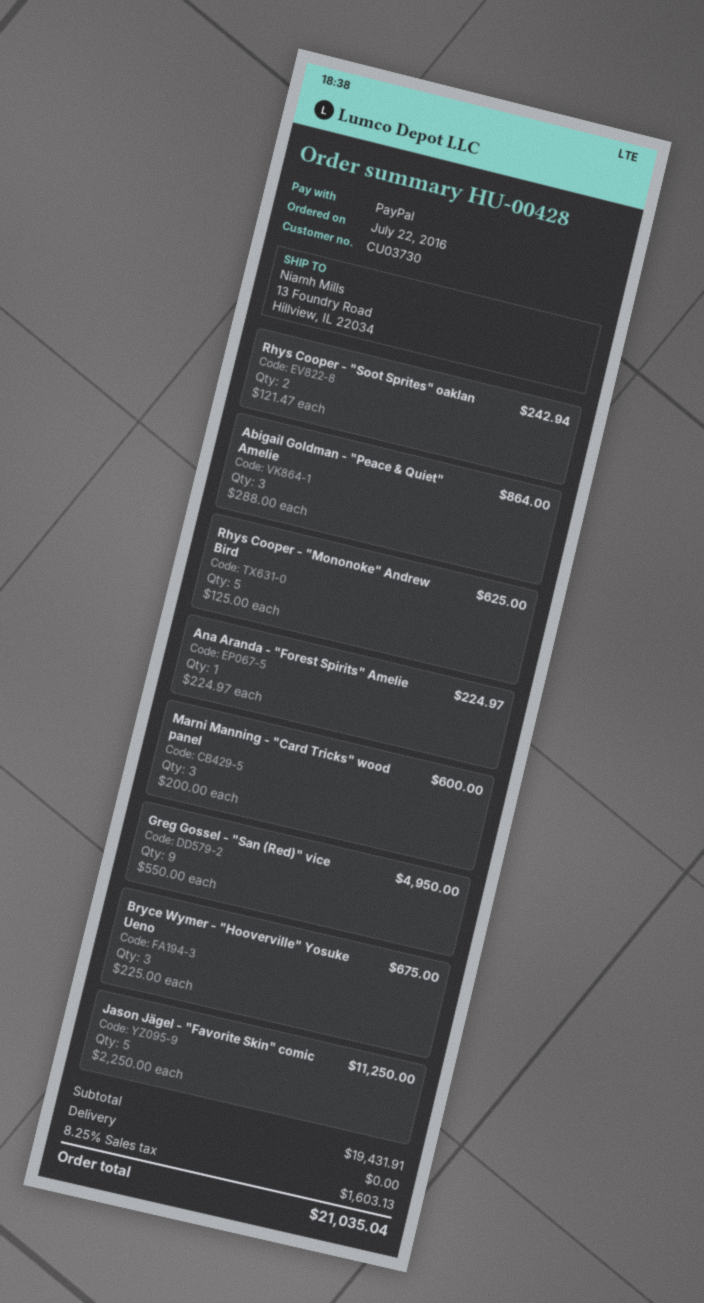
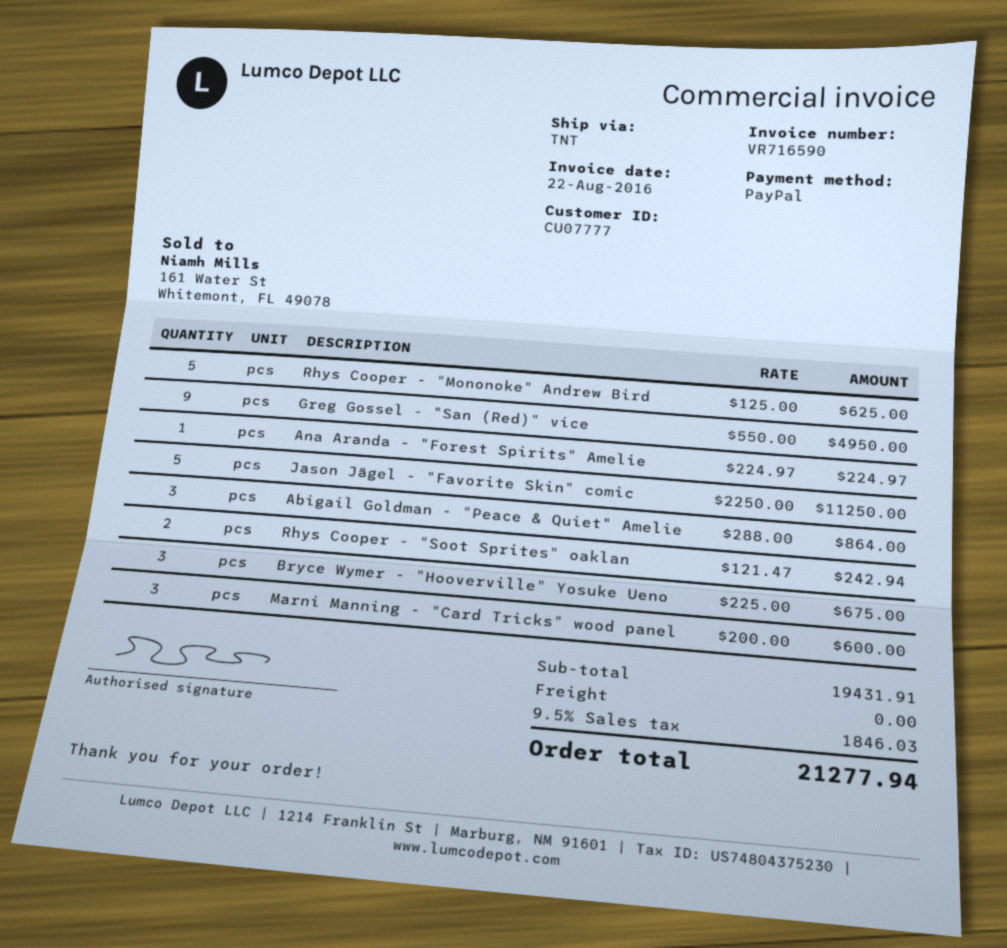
customer number: CU03730 -> CU07777
tax: 8.25% = 1603.13 -> 9.5% = 1846.03
total: 21035.04 -> 21277.94

